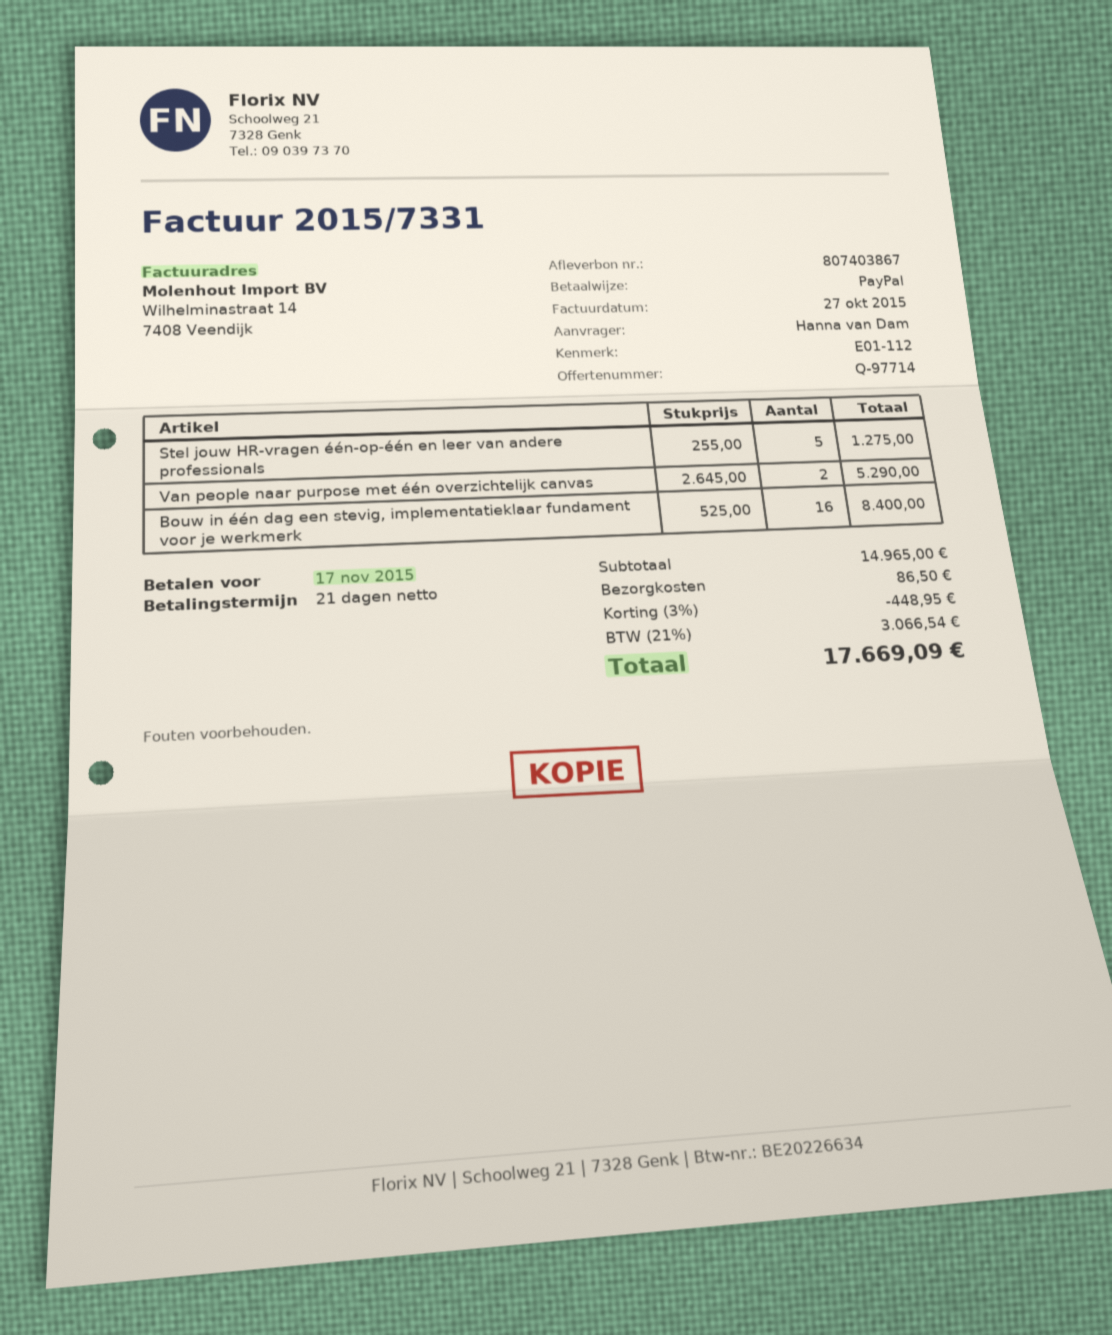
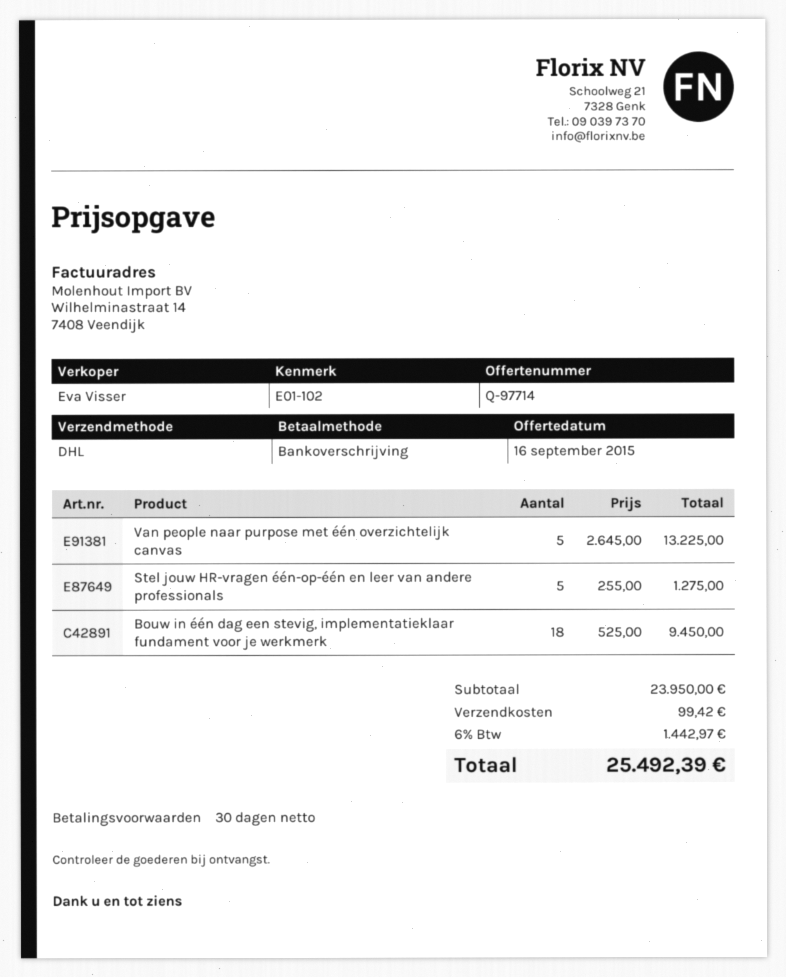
payment terms: 21 days -> 30 days
reference: E01-112 -> E01-102
payment method: PayPal -> bank transfer
Van people naar purpose met één overzichtelijk canvas: 2 x 2645.00 = 5290.00 -> 5 x 2645.00 = 13225.00
Bouw in één dag een stevig, implementatieklaar fundament voor je werkmerk: 16 x 525.00 = 8400.00 -> 18 x 525.00 = 9450.00
subtotal: 14965.00 -> 23950.00
discount: 3% = 448.95 -> none
shipping: 86.50 -> 99.42
tax: 21% = 3066.54 -> 6% = 1442.97
total: 17669.09 -> 25492.39

